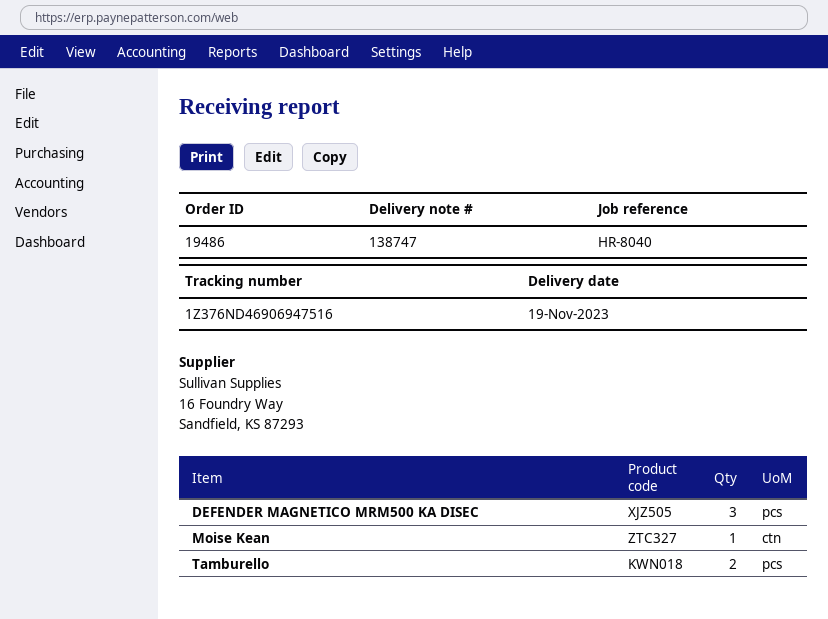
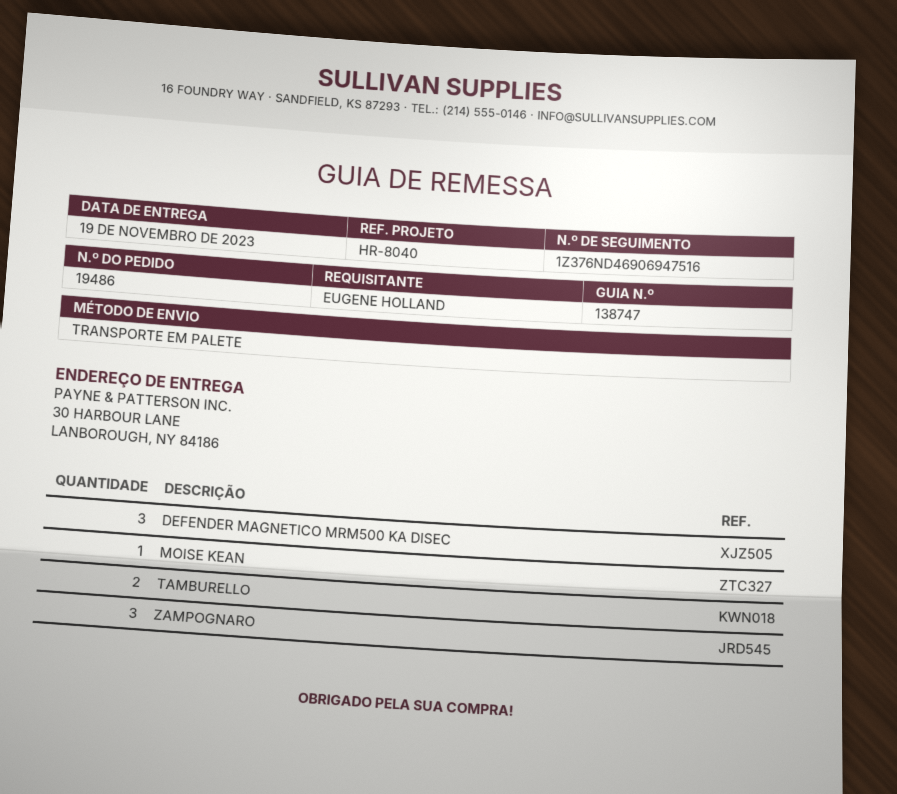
ZAMPOGNARO: none -> 3

